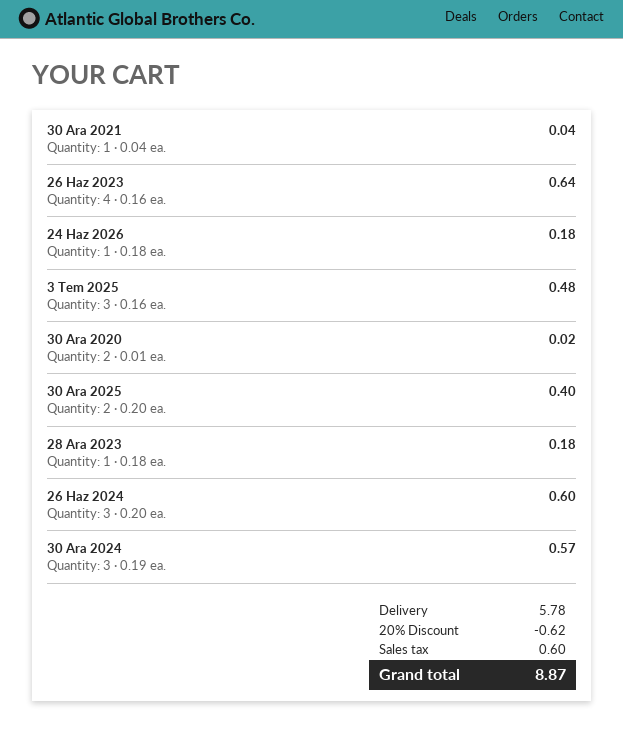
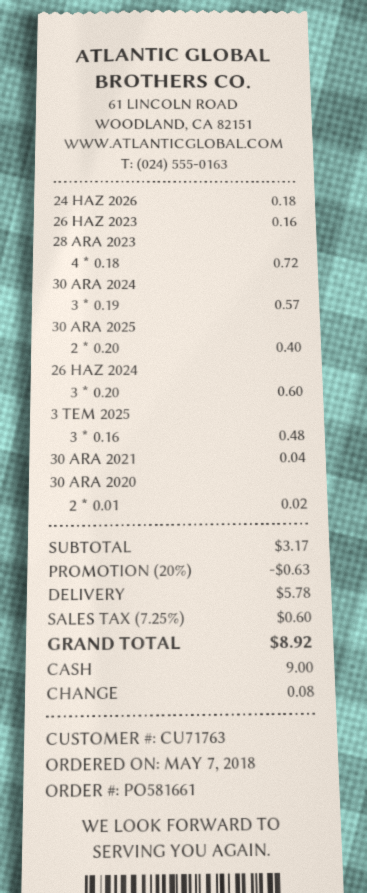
26 Haz 2023: 4 x 0.16 = 0.64 -> 1 x 0.16 = 0.16
28 Ara 2023: 1 x 0.18 = 0.18 -> 4 x 0.18 = 0.72
discount: 20% = 0.62 -> 20% = 0.63
total: 8.87 -> 8.92

